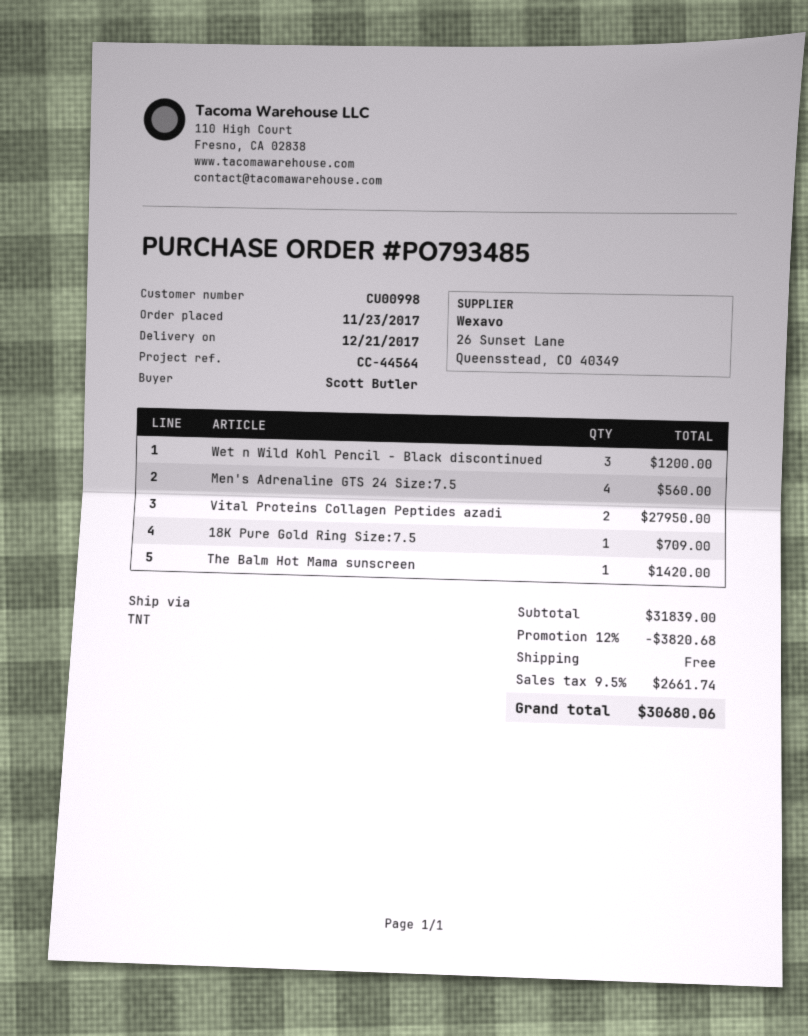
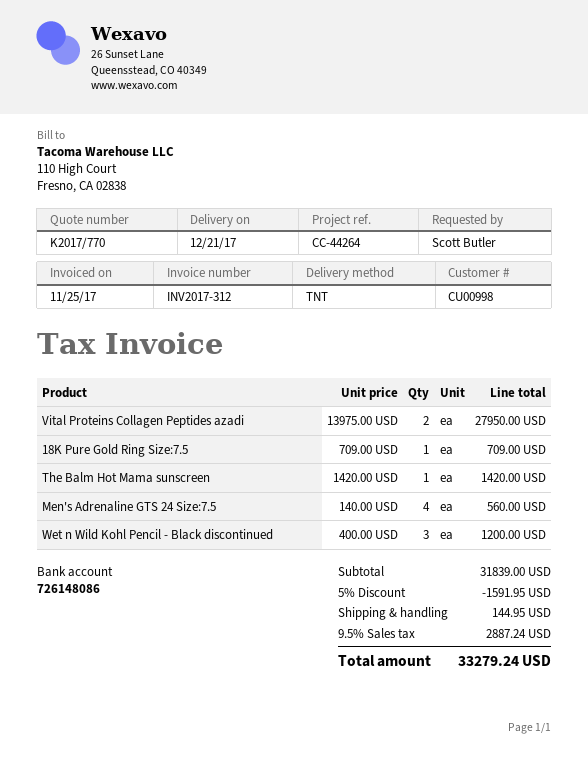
reference: CC-44564 -> CC-44264
discount: 12% = 3820.68 -> 5% = 1591.95
shipping: 0.00 -> 144.95
tax: 9.5% = 2661.74 -> 9.5% = 2887.24
total: 30680.06 -> 33279.24

